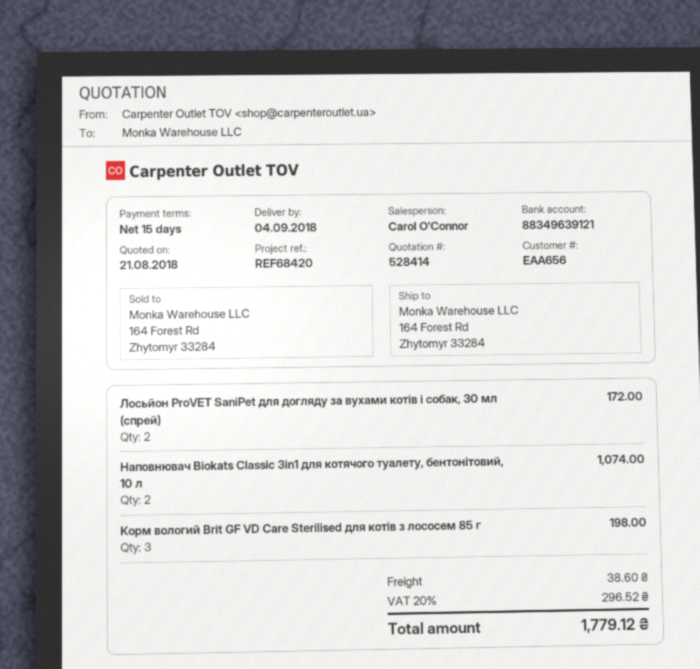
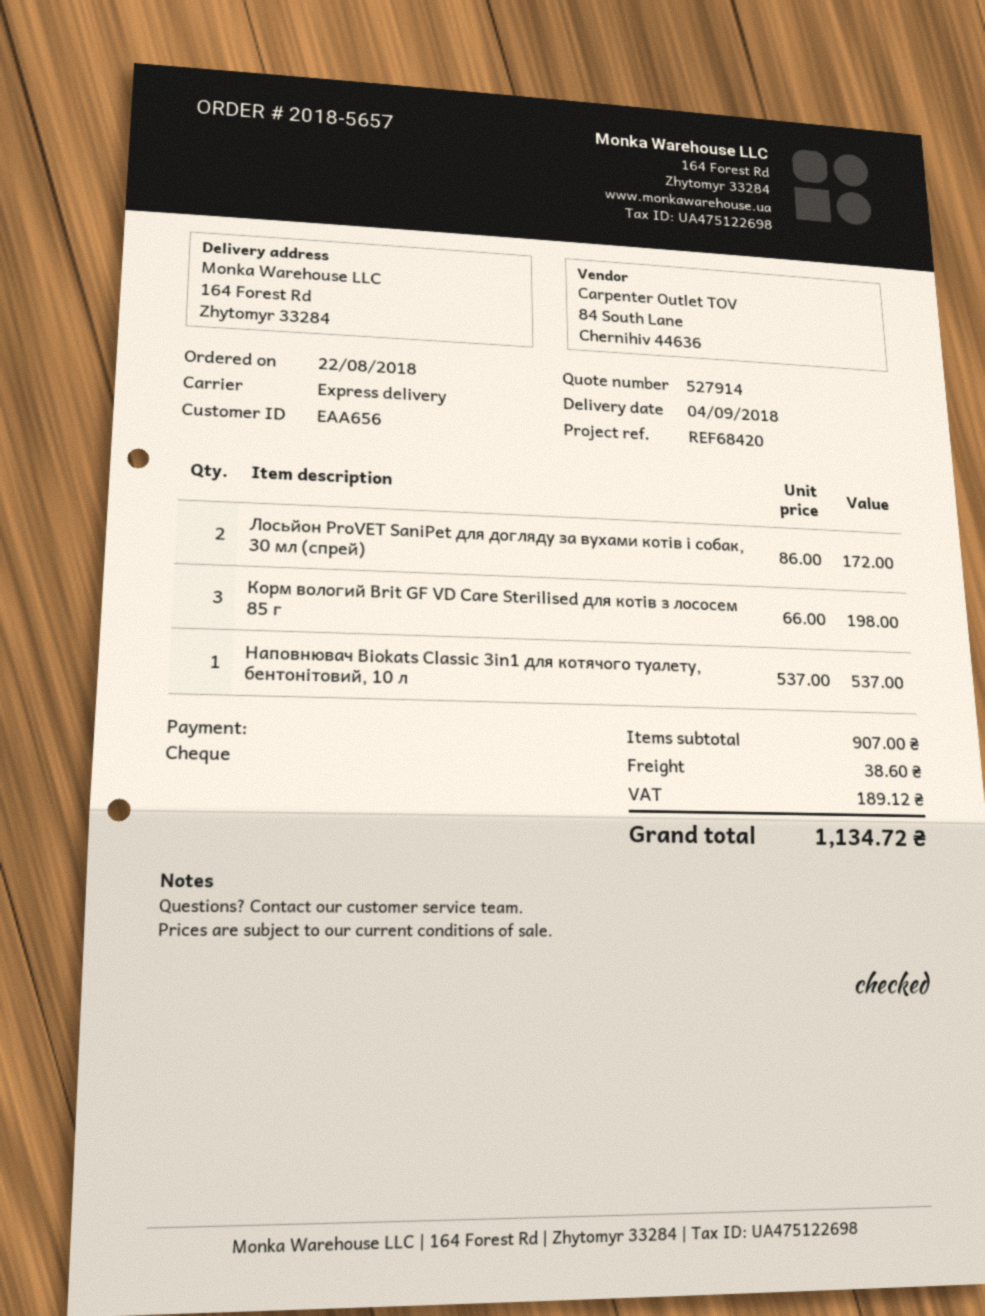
quote number: 528414 -> 527914
Наповнювач Biokats Classic 3in1 для котячого туалету, бентонітовий, 10 л: 2 for 1074.00 -> 1 for 537.00
tax: 296.52 -> 189.12
total: 1779.12 -> 1134.72

